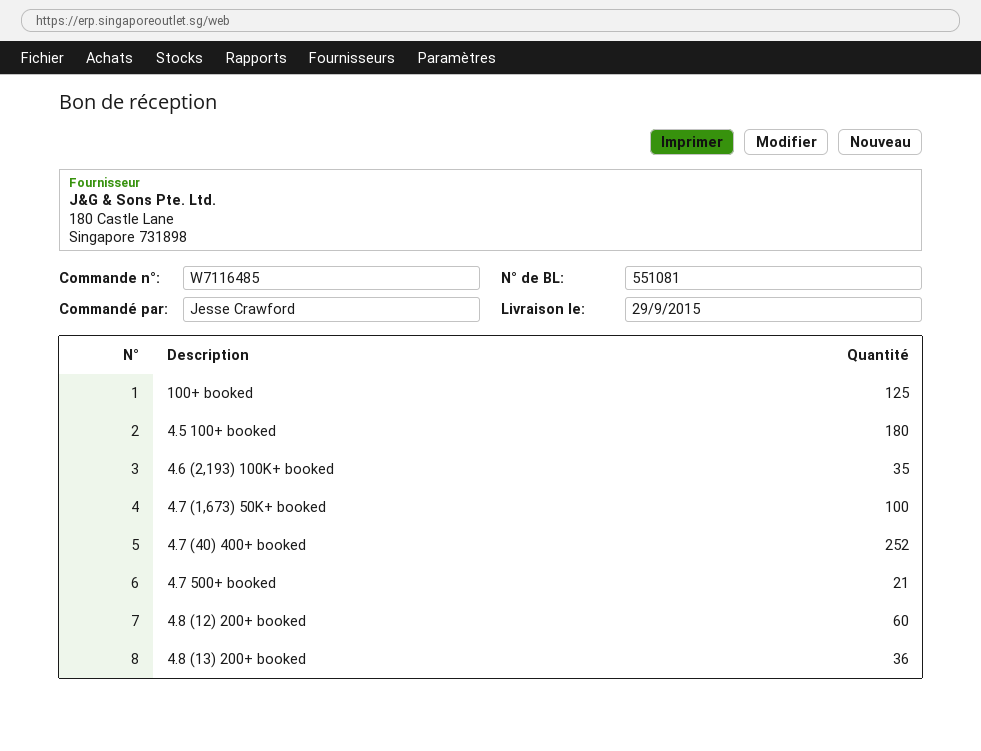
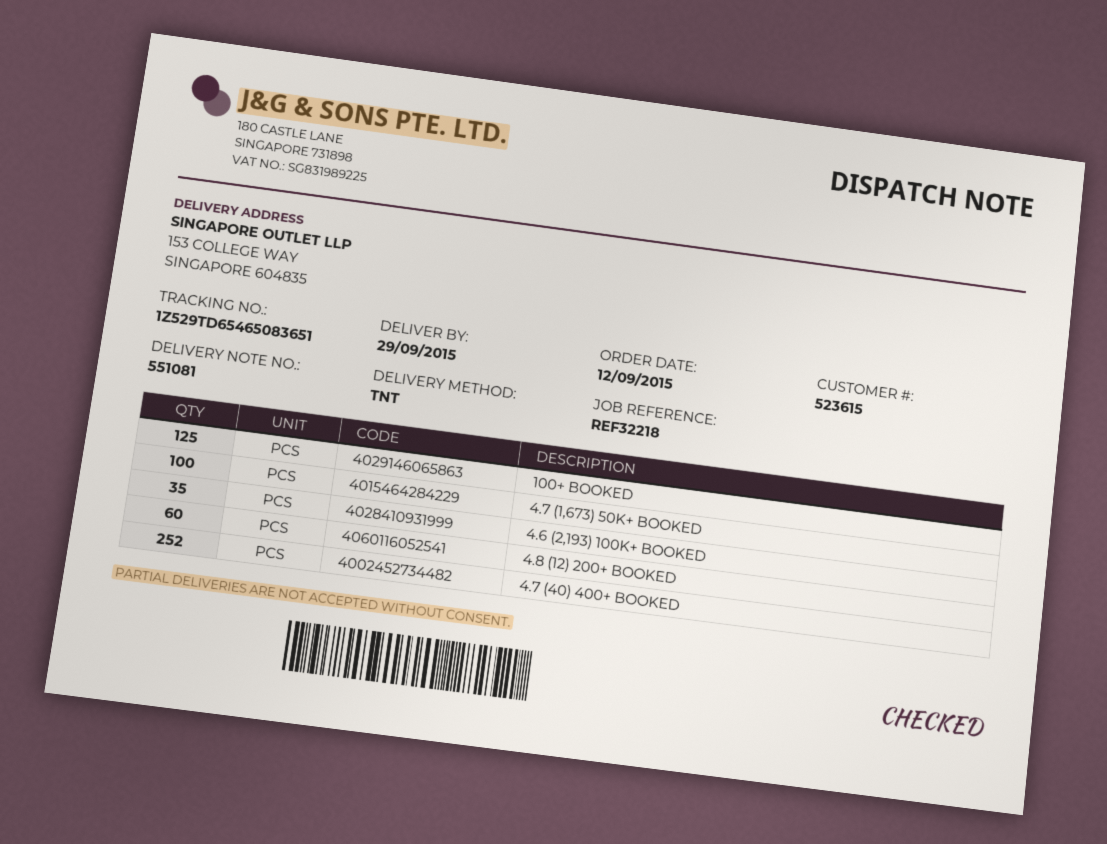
4.5 100+ booked: 180 -> none
4.7 500+ booked: 21 -> none
4.8 (13) 200+ booked: 36 -> none

